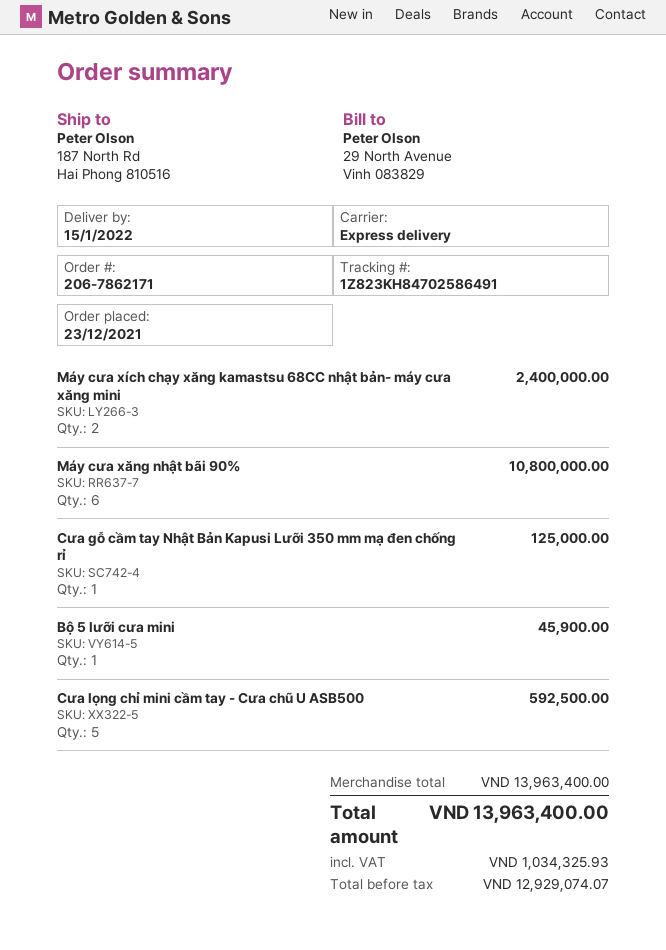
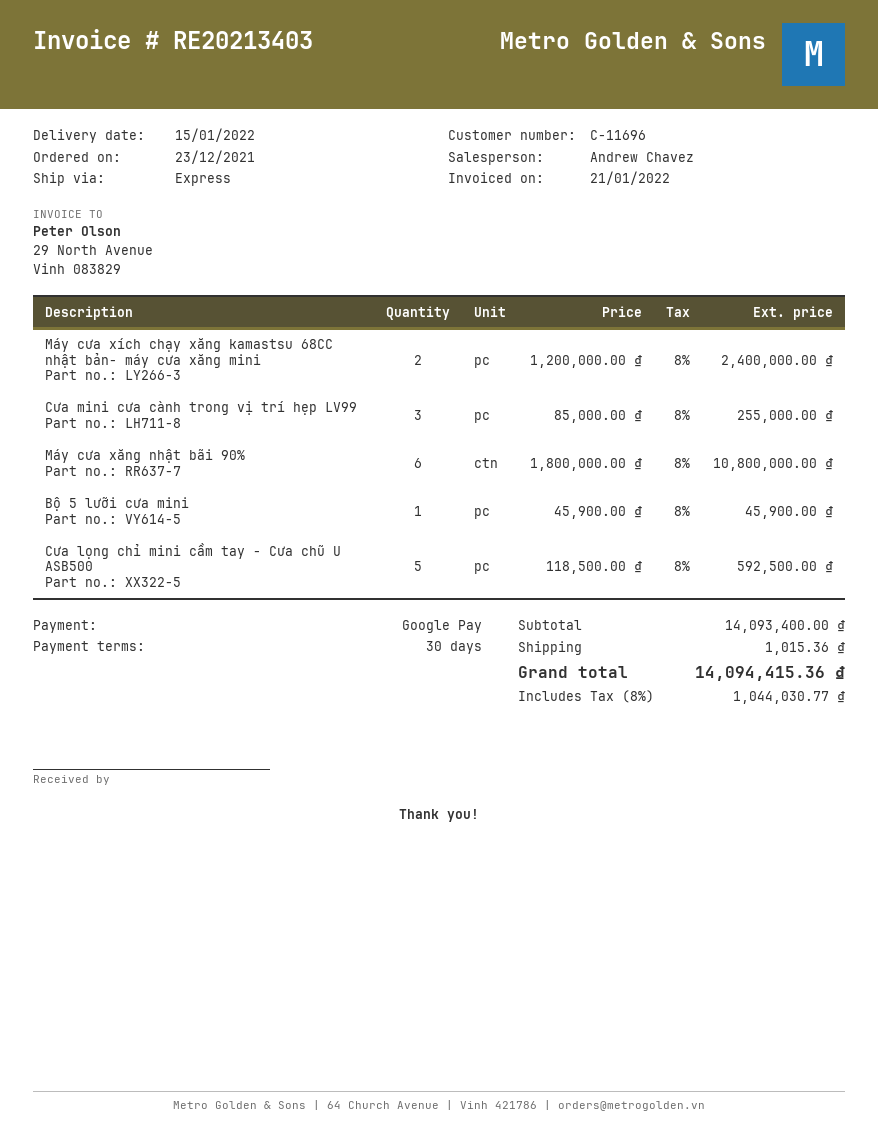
Cưa gỗ cầm tay Nhật Bản Kapusi Lưỡi 350 mm mạ đen chống rỉ: 1 for 125000.00 -> none
Cưa mini cưa cành trong vị trí hẹp LV99: none -> 3 for 255000.00
subtotal: 13963400.00 -> 14093400.00
shipping: none -> 1015.36
tax: 1034325.93 -> 1044030.77
total: 13963400.00 -> 14094415.36

